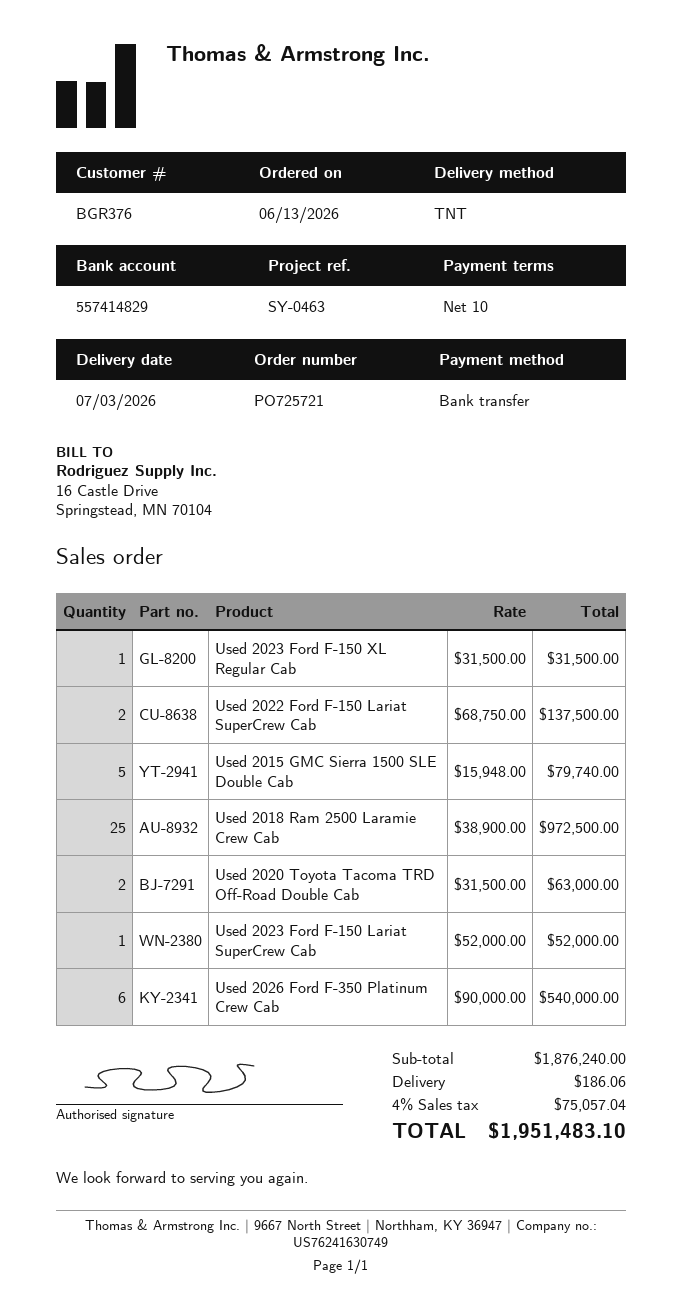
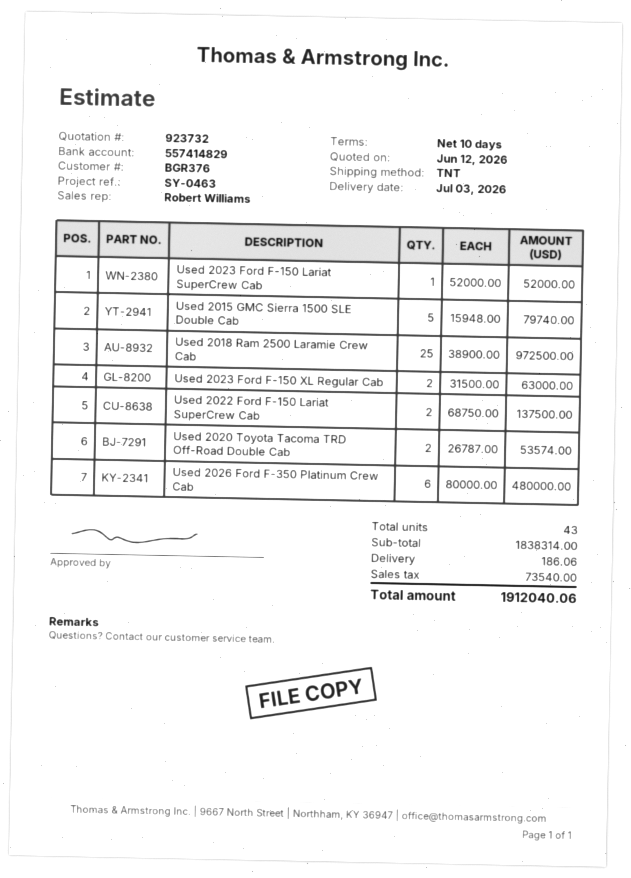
Used 2023 Ford F-150 XL Regular Cab: 1 x 31500.00 = 31500.00 -> 2 x 31500.00 = 63000.00
Used 2020 Toyota Tacoma TRD Off-Road Double Cab: 2 x 31500.00 = 63000.00 -> 2 x 26787.00 = 53574.00
Used 2026 Ford F-350 Platinum Crew Cab: 6 x 90000.00 = 540000.00 -> 6 x 80000.00 = 480000.00
subtotal: 1876240.00 -> 1838314.00
tax: 75057.04 -> 73540.00
total: 1951483.10 -> 1912040.06

